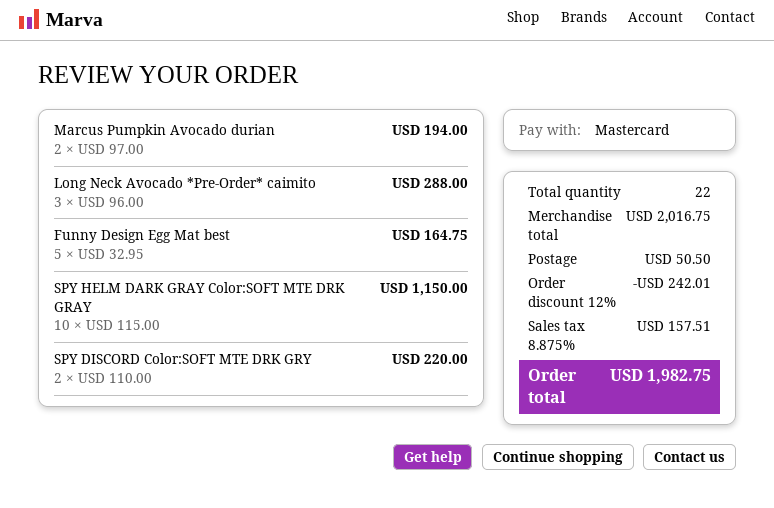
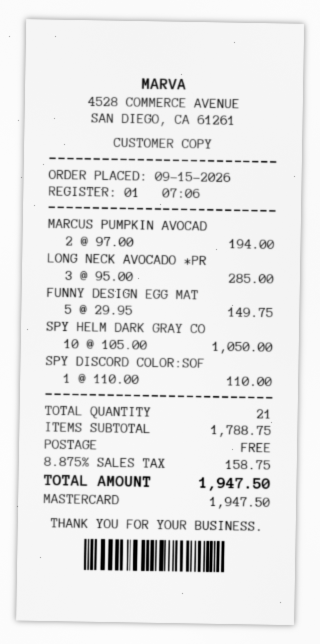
Long Neck Avocado *Pre-Order* caimito: 3 x 96.00 = 288.00 -> 3 x 95.00 = 285.00
Funny Design Egg Mat best: 5 x 32.95 = 164.75 -> 5 x 29.95 = 149.75
SPY HELM DARK GRAY Color:SOFT MTE DRK GRAY: 10 x 115.00 = 1150.00 -> 10 x 105.00 = 1050.00
SPY DISCORD Color:SOFT MTE DRK GRY: 2 x 110.00 = 220.00 -> 1 x 110.00 = 110.00
total quantity: 22 -> 21
subtotal: 2016.75 -> 1788.75
discount: 12% = 242.01 -> none
shipping: 50.50 -> 0.00
tax: 8.875% = 157.51 -> 8.875% = 158.75
total: 1982.75 -> 1947.50

